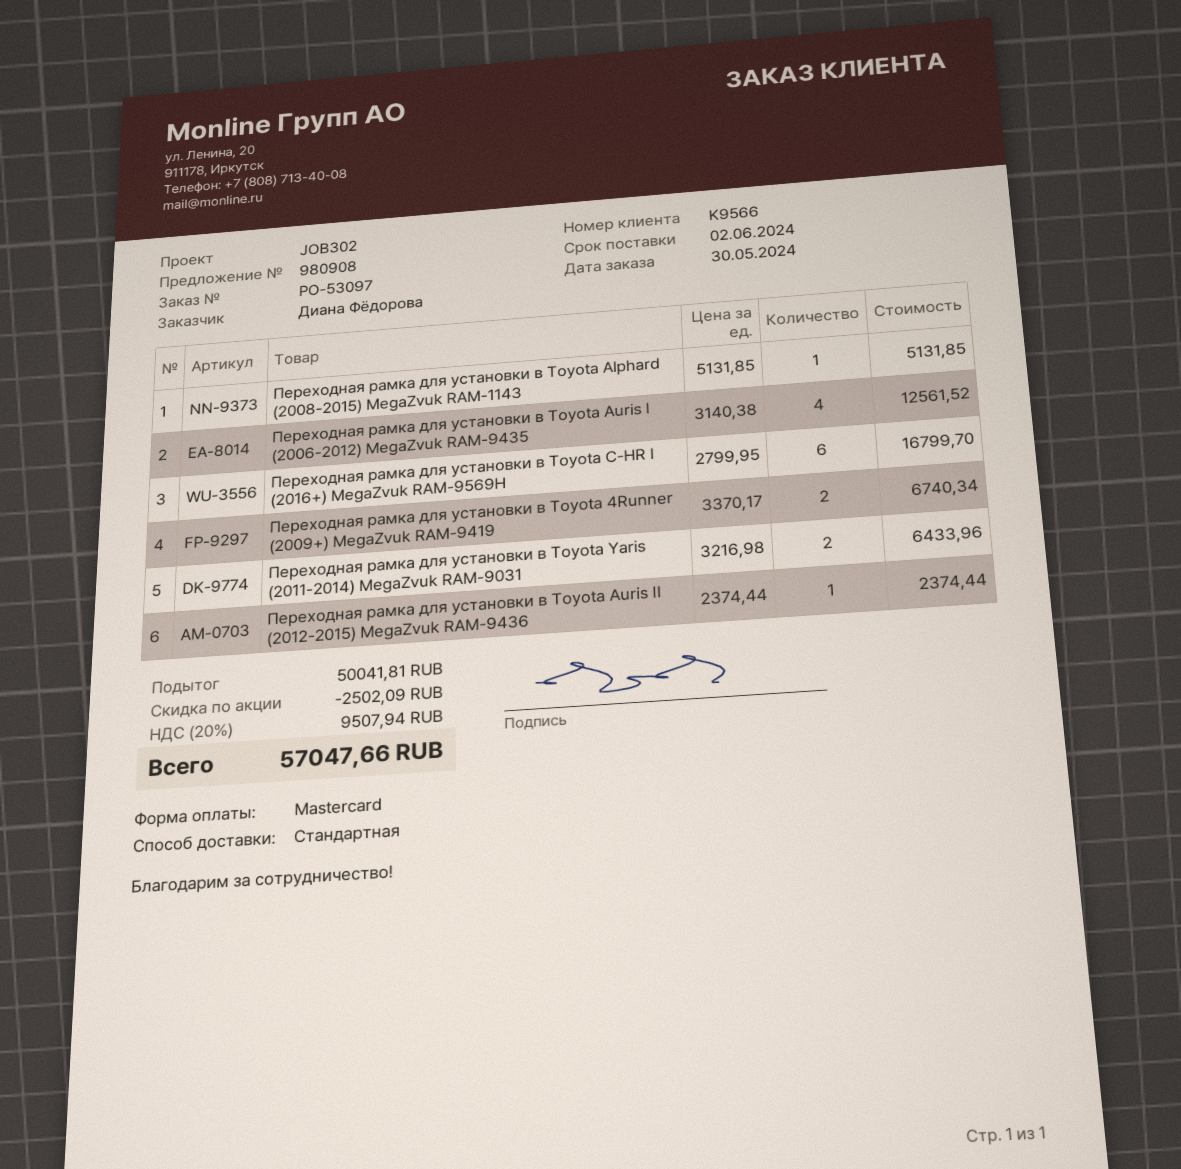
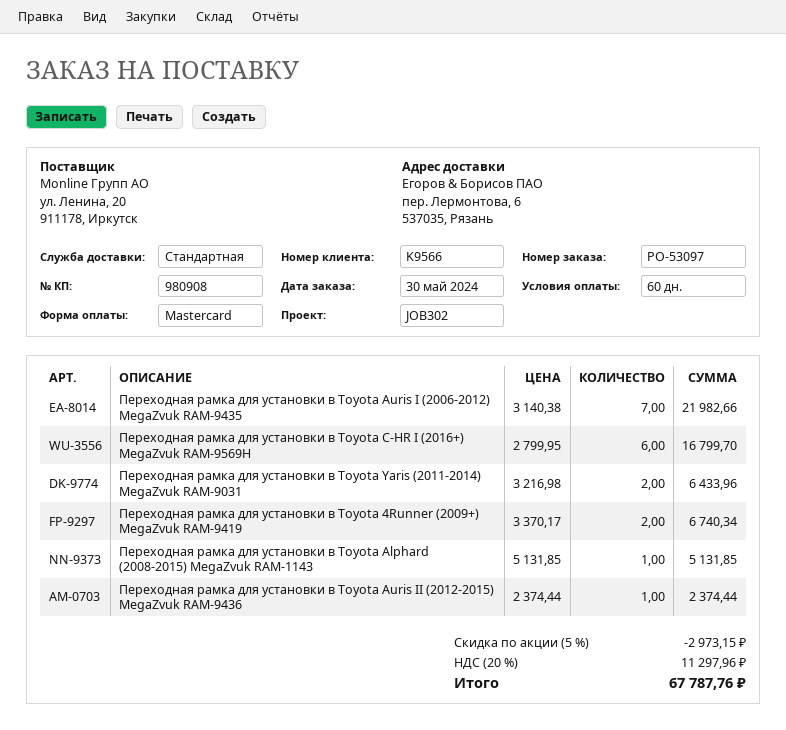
Переходная рамка для установки в Toyota Auris I (2006-2012) MegaZvuk RAM-9435: 4 x 3140.38 = 12561.52 -> 7 x 3140.38 = 21982.66
discount: 2502.09 -> 2973.15
tax: 20% = 9507.94 -> 20% = 11297.96
total: 57047.66 -> 67787.76

